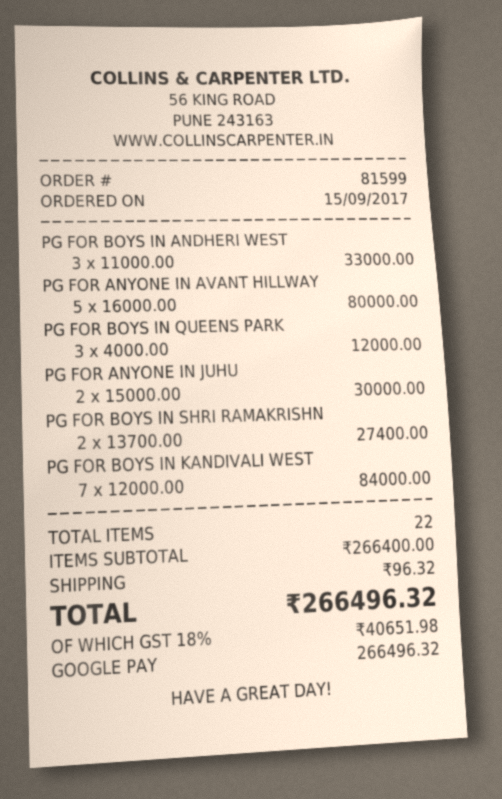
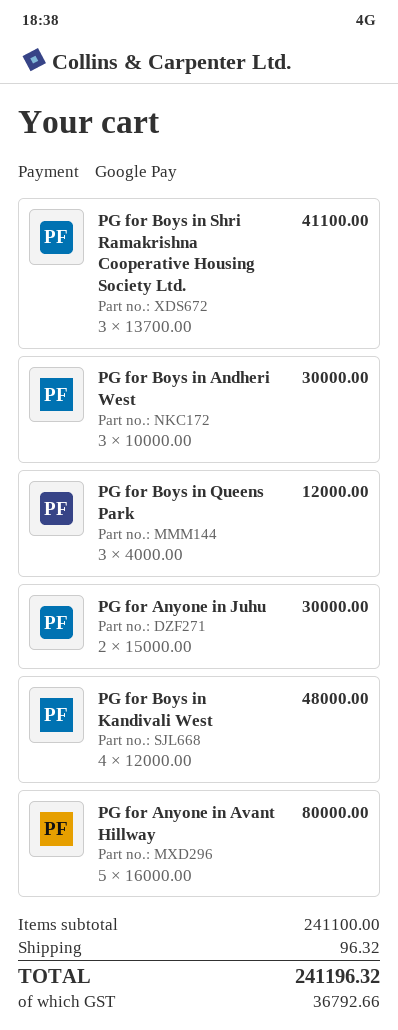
PG FOR BOYS IN ANDHERI WEST: 3 x 11000.00 = 33000.00 -> 3 x 10000.00 = 30000.00
PG FOR BOYS IN SHRI RAMAKRISHN: 2 x 13700.00 = 27400.00 -> 3 x 13700.00 = 41100.00
PG FOR BOYS IN KANDIVALI WEST: 7 x 12000.00 = 84000.00 -> 4 x 12000.00 = 48000.00
subtotal: 266400.00 -> 241100.00
tax: 40651.98 -> 36792.66
total: 266496.32 -> 241196.32

